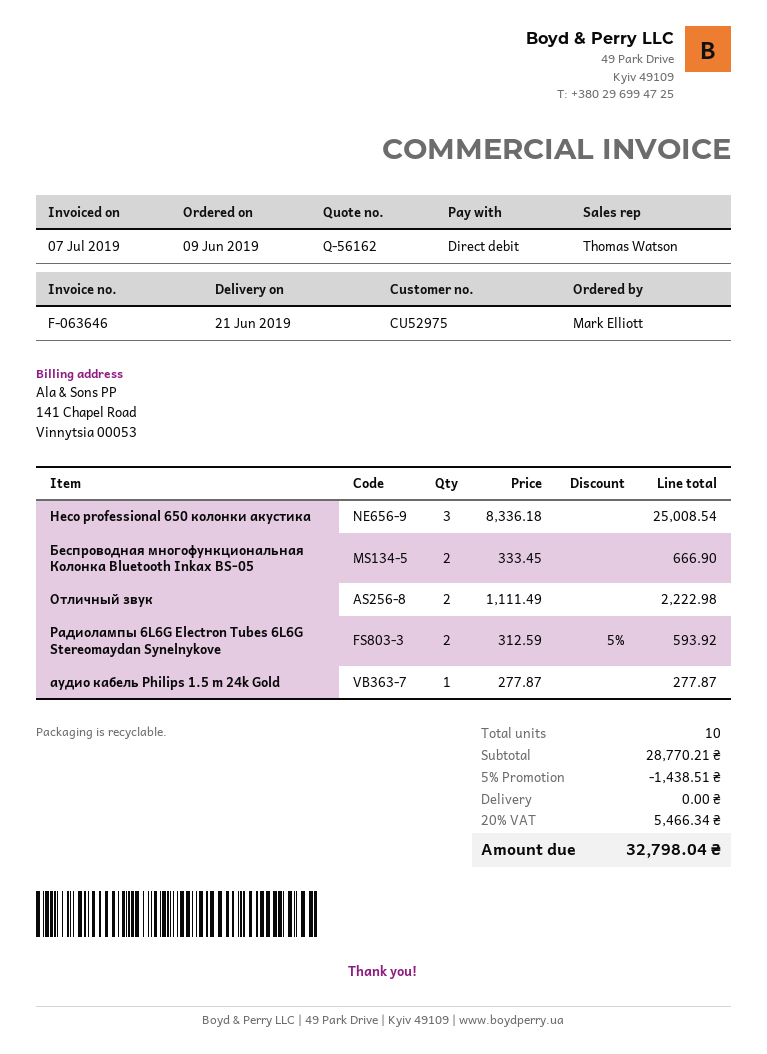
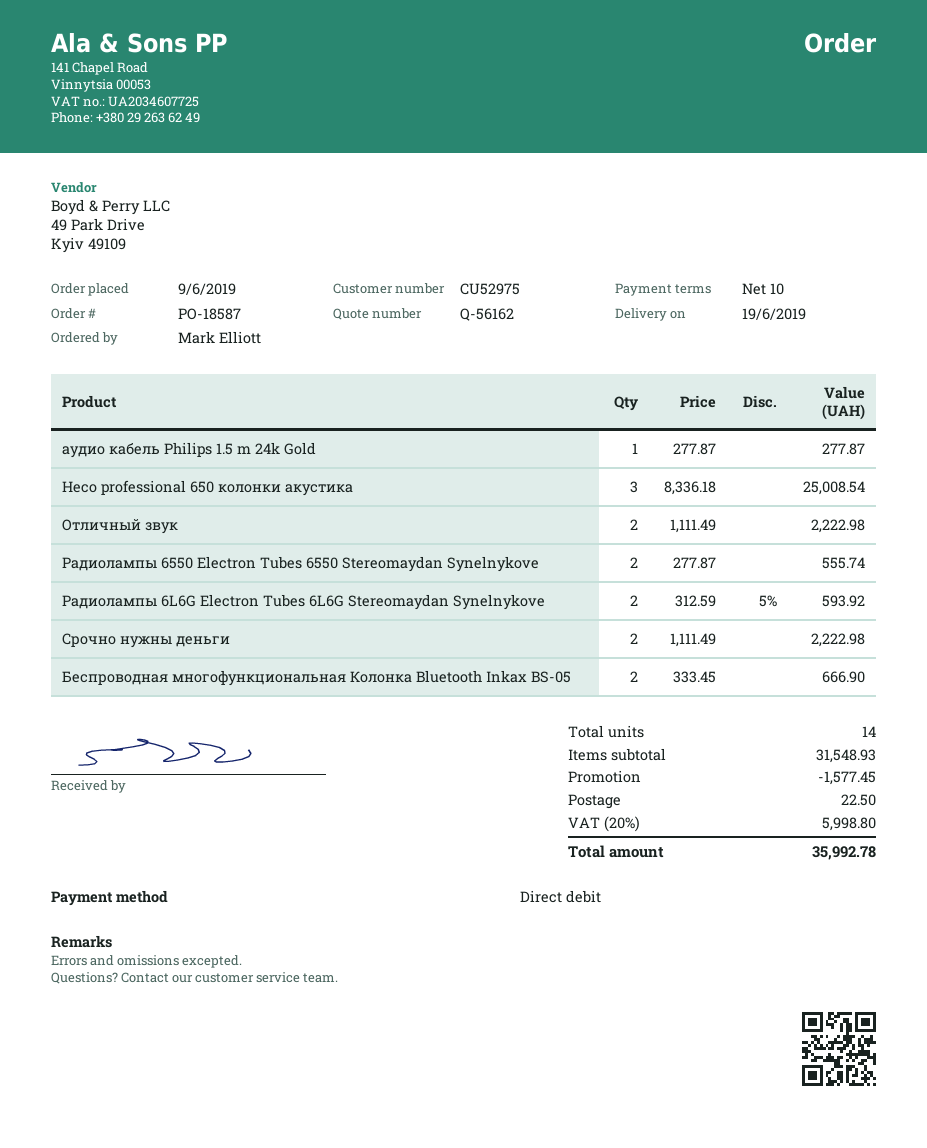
delivery date: 2019-06-21 -> 2019-06-19
Радиолампы 6550 Electron Tubes 6550 Stereomaydan Synelnykove: none -> 2 x 277.87 = 555.74
Срочно нужны деньги: none -> 2 x 1111.49 = 2222.98
total quantity: 10 -> 14
subtotal: 28770.21 -> 31548.93
discount: 1438.51 -> 1577.45
shipping: 0.00 -> 22.50
tax: 20% = 5466.34 -> 20% = 5998.80
total: 32798.04 -> 35992.78

